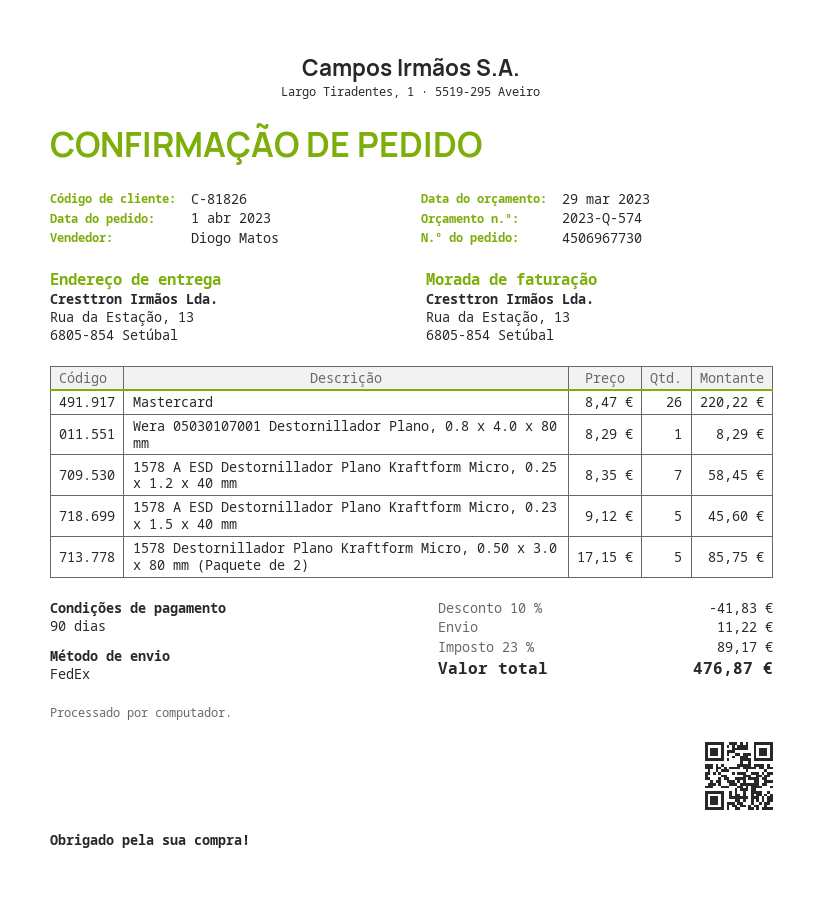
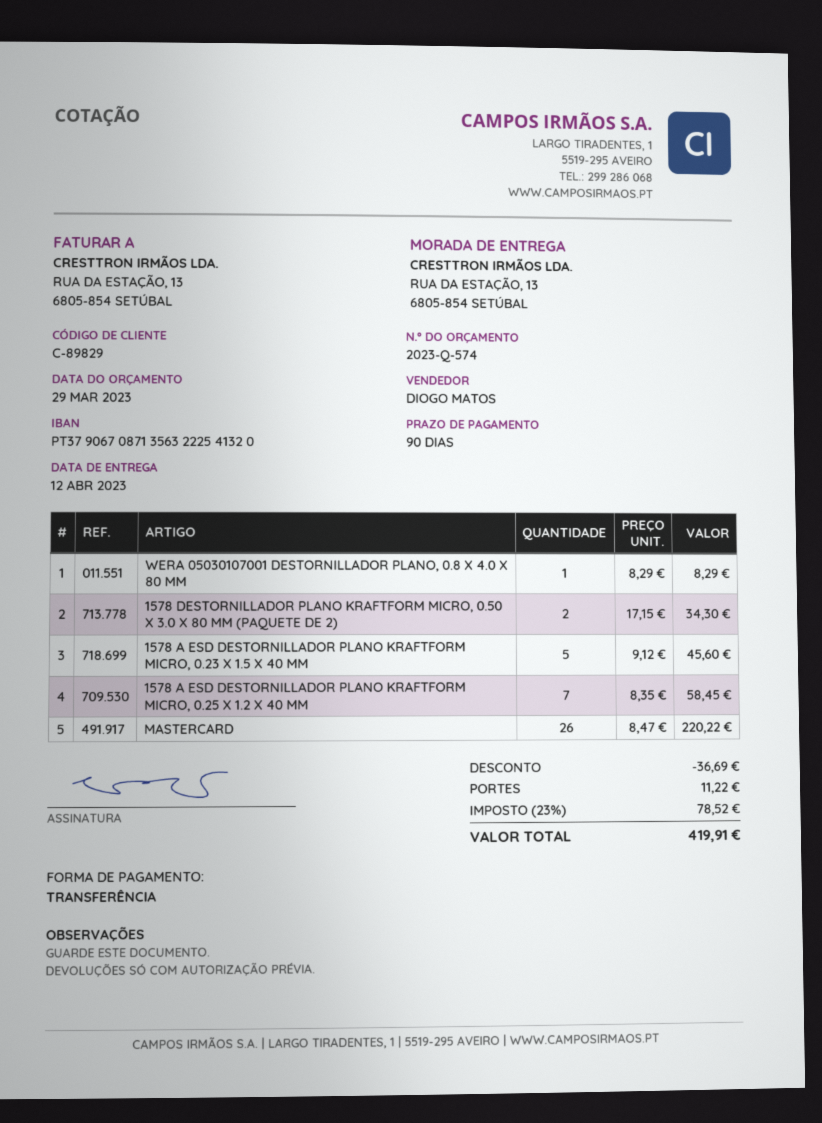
customer number: C-81826 -> C-89829
1578 Destornillador Plano Kraftform Micro, 0.50 x 3.0 x 80 mm (Paquete de 2): 5 x 17.15 = 85.75 -> 2 x 17.15 = 34.30
discount: 41.83 -> 36.69
tax: 23% = 89.17 -> 23% = 78.52
total: 476.87 -> 419.91

